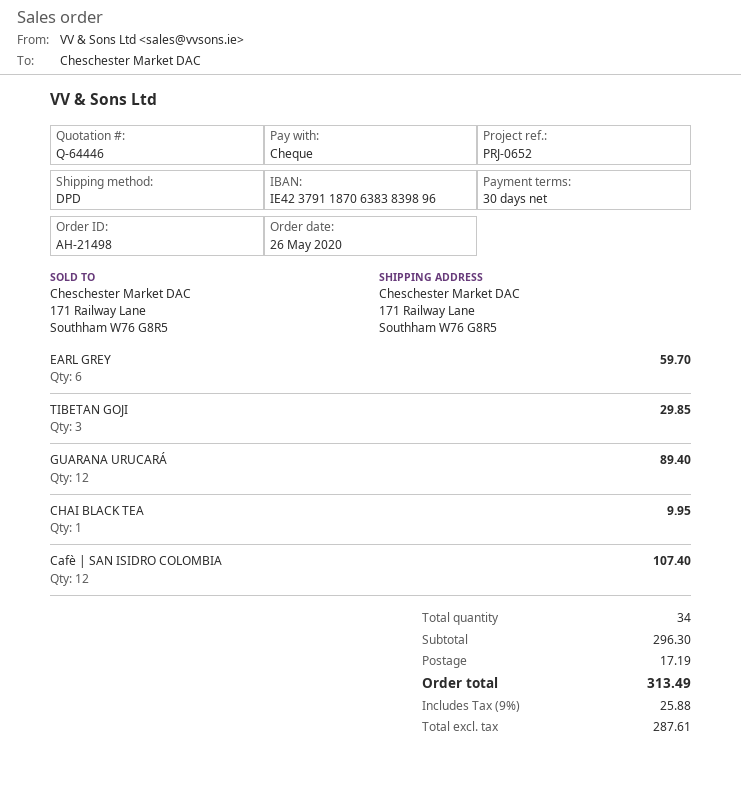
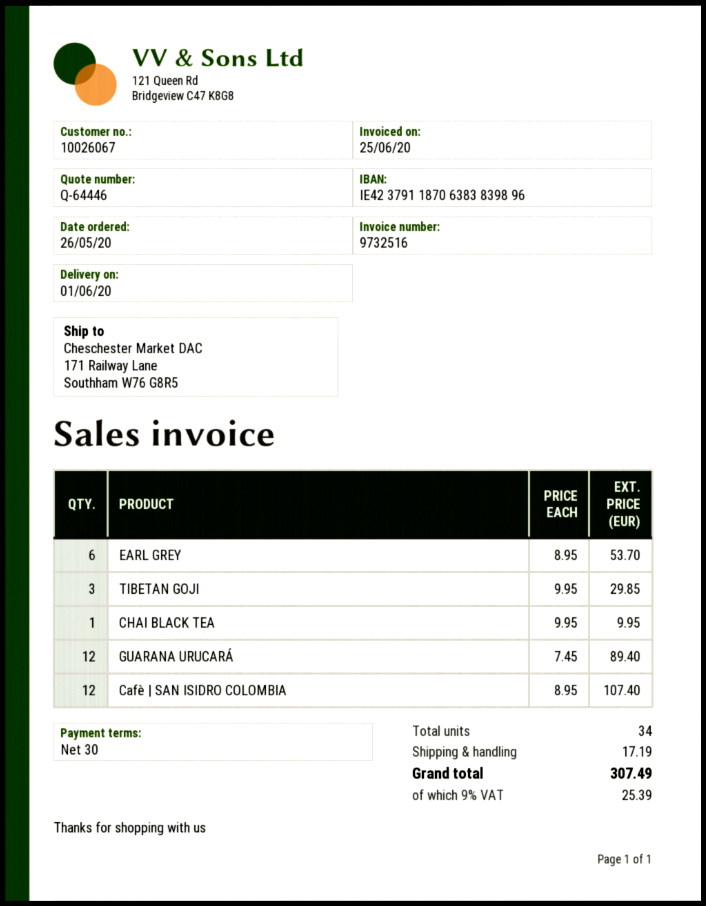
EARL GREY: 6 for 59.70 -> 6 for 53.70
tax: 9% = 25.88 -> 9% = 25.39
total: 313.49 -> 307.49

